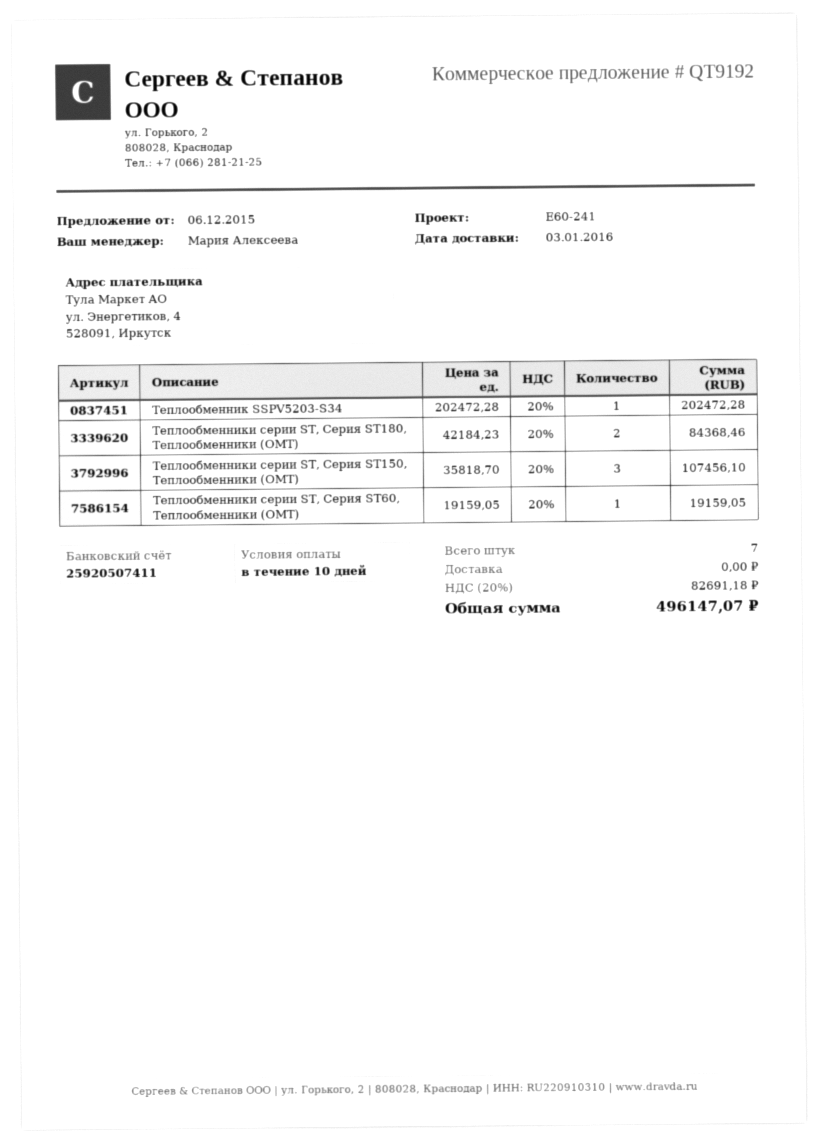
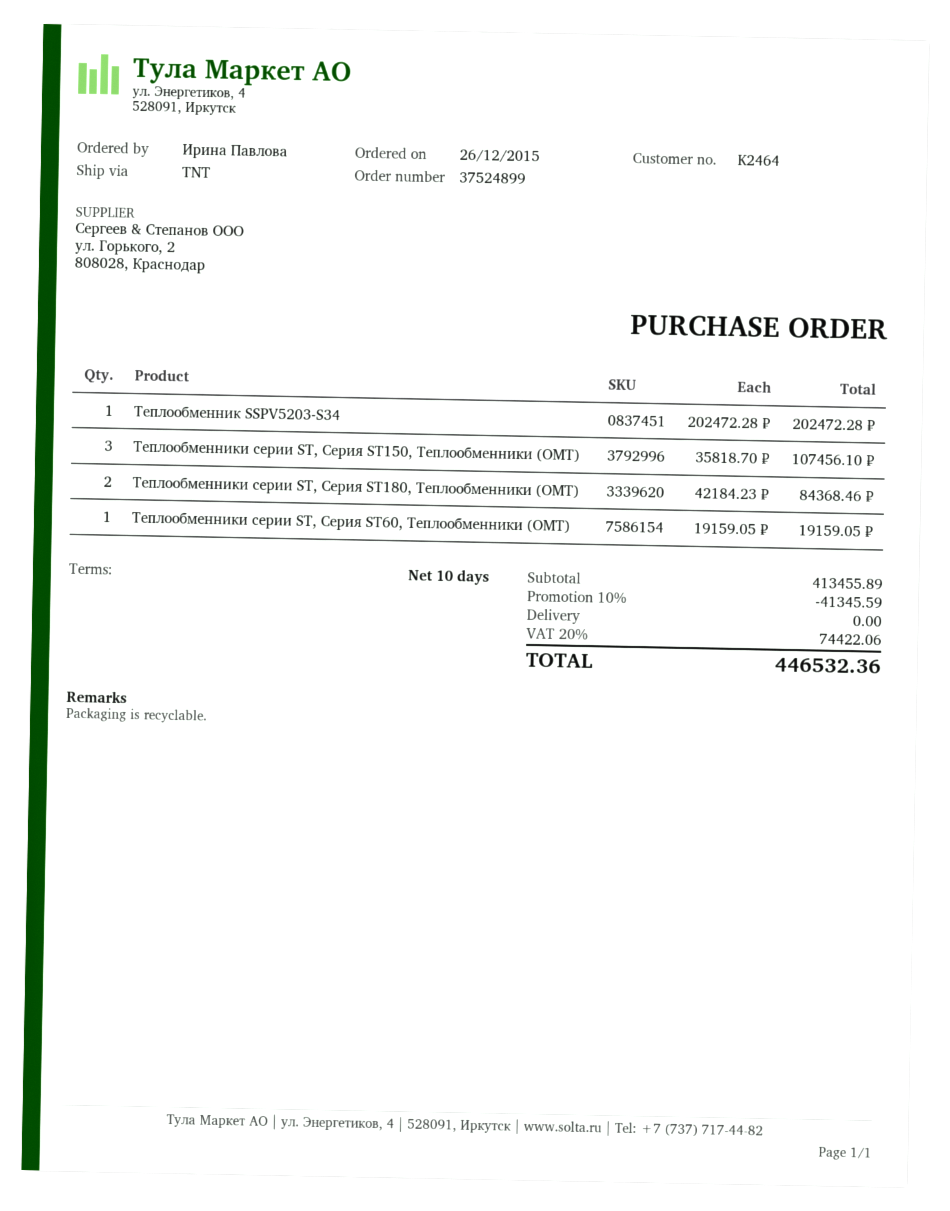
discount: none -> 10% = 41345.59
tax: 20% = 82691.18 -> 20% = 74422.06
total: 496147.07 -> 446532.36

